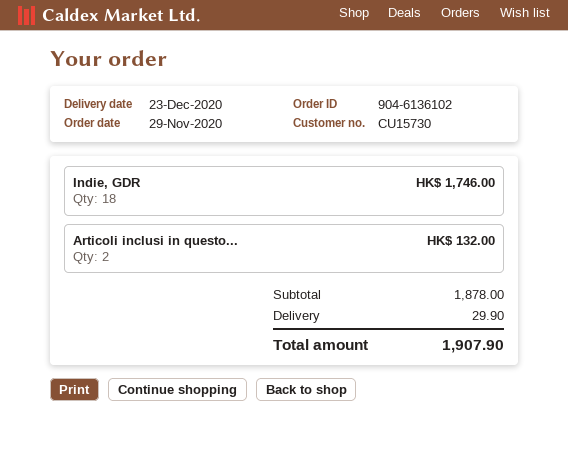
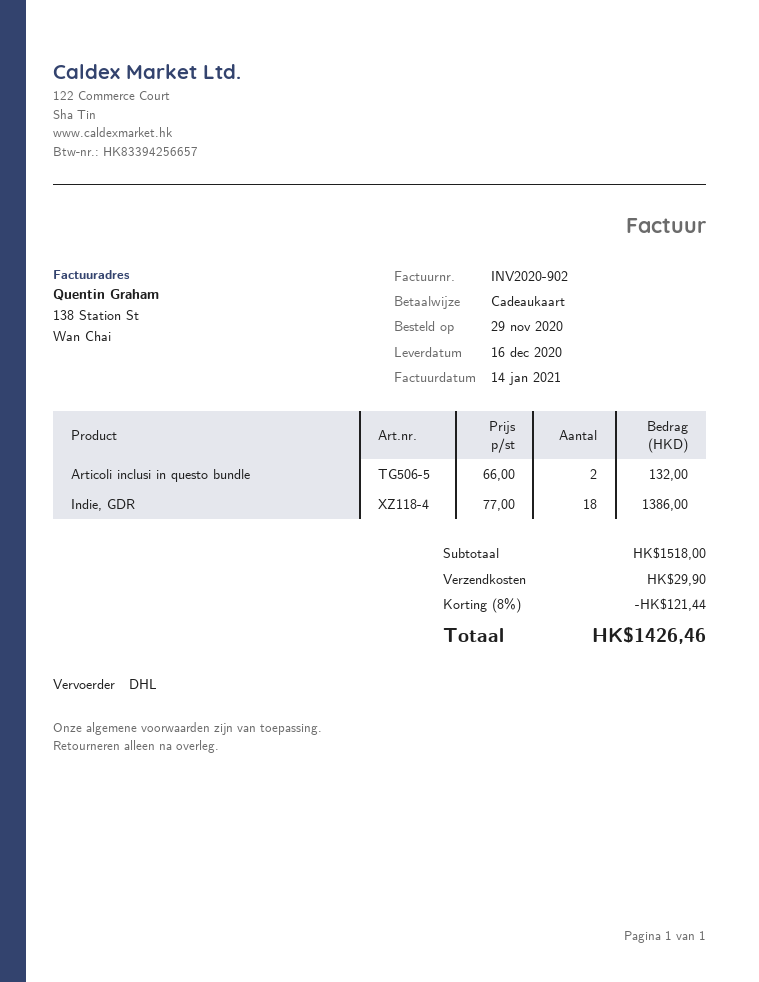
delivery date: 2020-12-23 -> 2020-12-16
Indie, GDR: 18 for 1746.00 -> 18 for 1386.00
subtotal: 1878.00 -> 1518.00
discount: none -> 8% = 121.44
total: 1907.90 -> 1426.46

